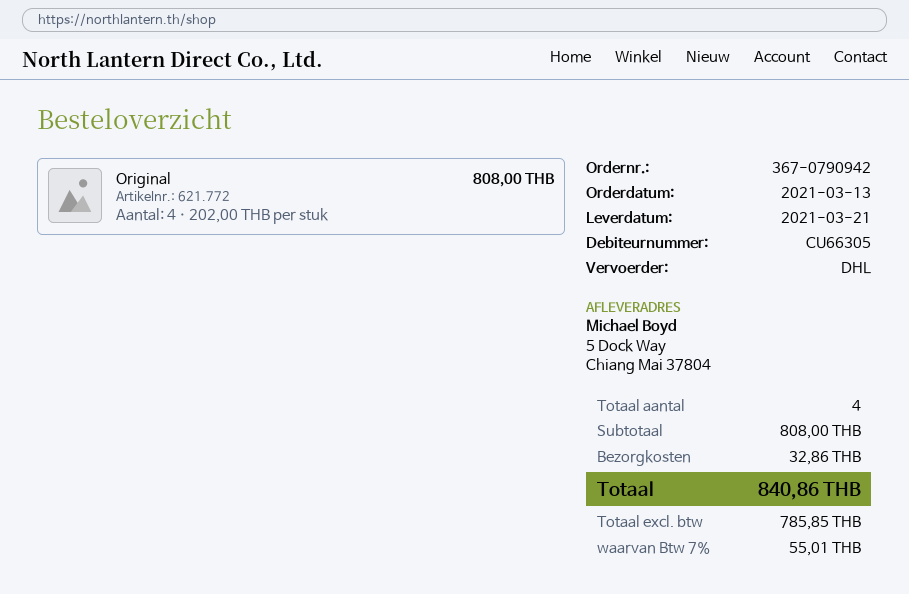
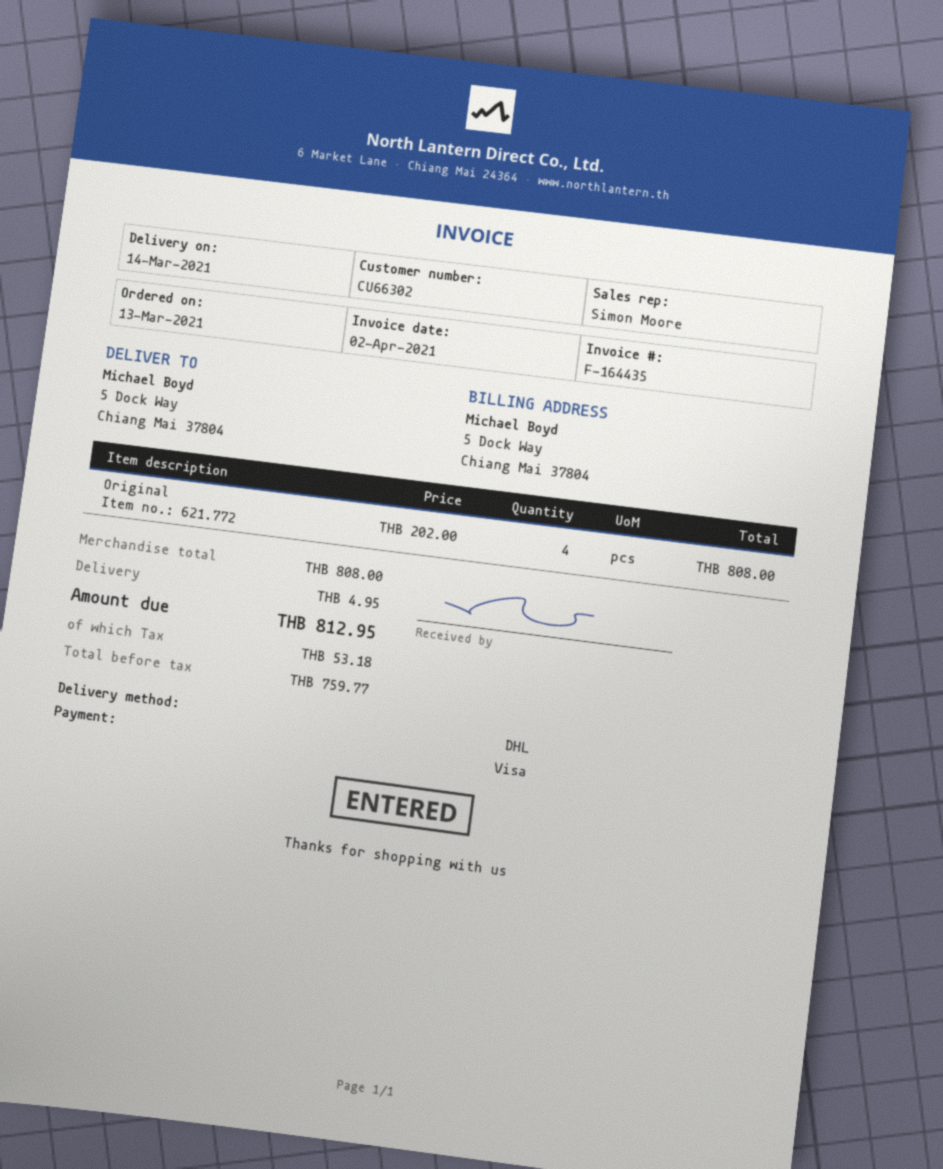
delivery date: 2021-03-21 -> 2021-03-14
customer number: CU66305 -> CU66302
shipping: 32.86 -> 4.95
net: 785.85 -> 759.77
tax: 55.01 -> 53.18
total: 840.86 -> 812.95

